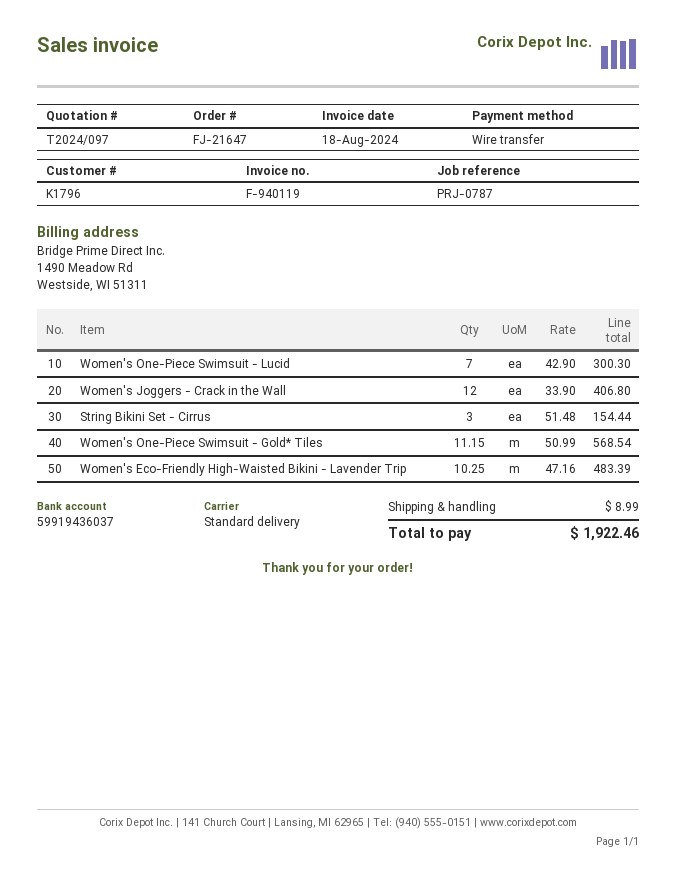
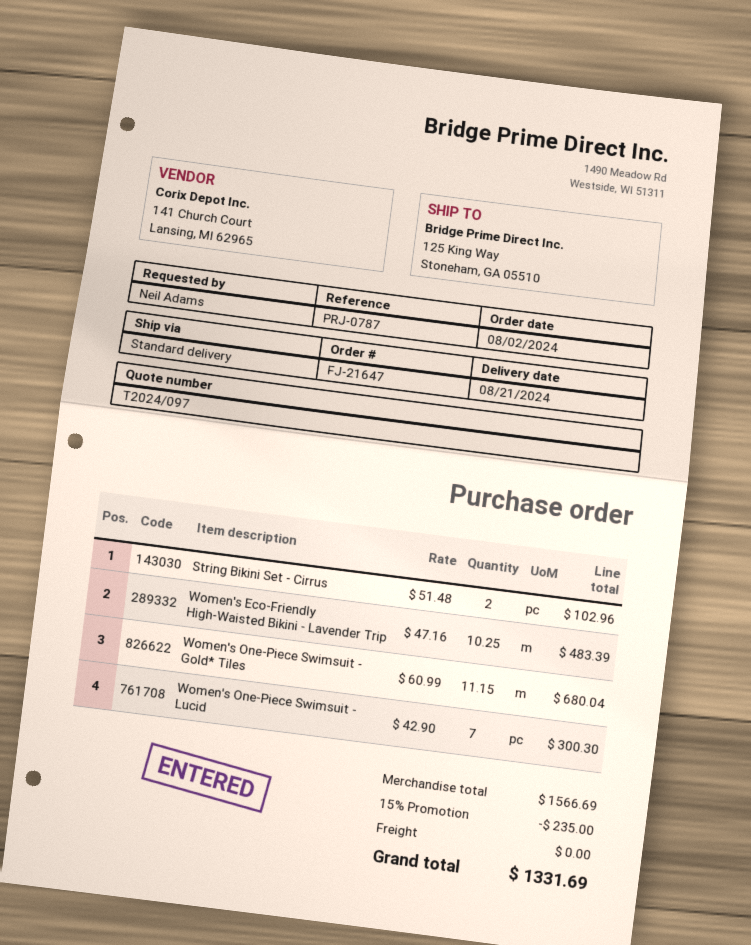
Women's Joggers - Crack in the Wall: 12 x 33.90 = 406.80 -> none
String Bikini Set - Cirrus: 3 x 51.48 = 154.44 -> 2 x 51.48 = 102.96
Women's One-Piece Swimsuit - Gold* Tiles: 11.15 x 50.99 = 568.54 -> 11.15 x 60.99 = 680.04
discount: none -> 15% = 235.00
shipping: 8.99 -> 0.00
total: 1922.46 -> 1331.69

